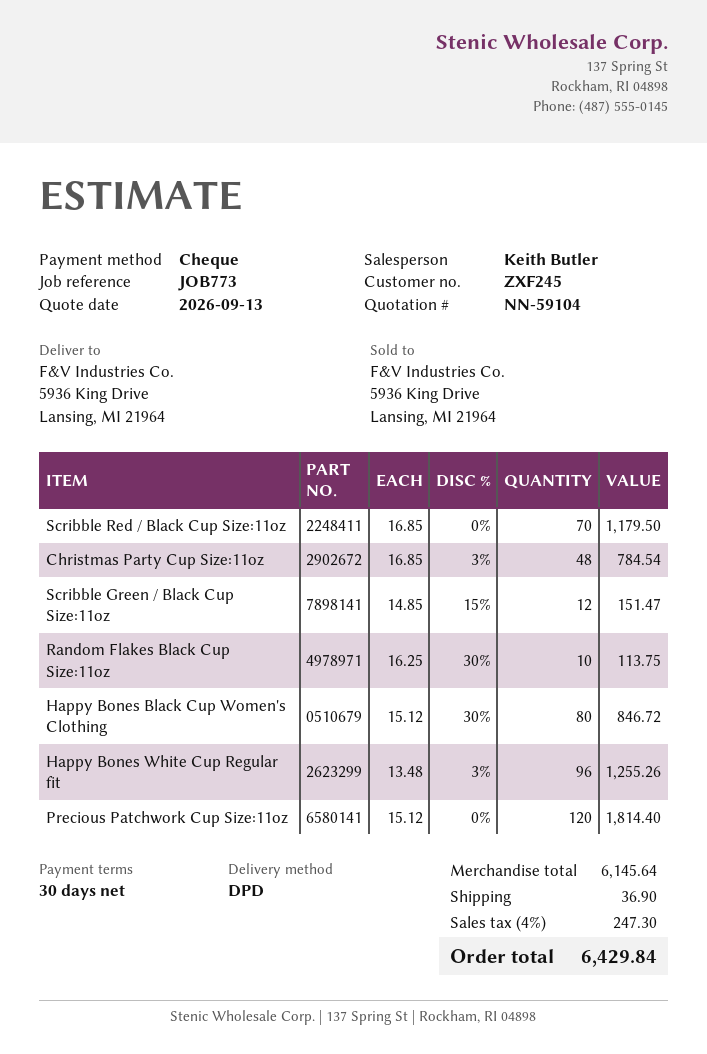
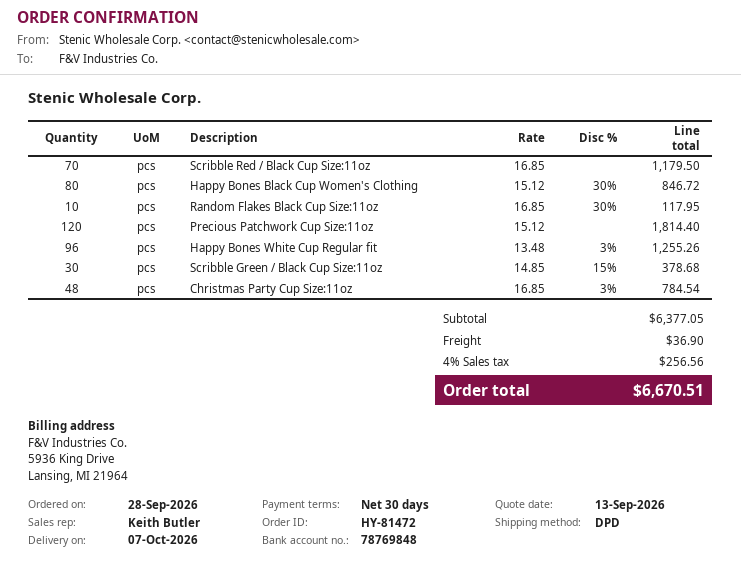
Scribble Green / Black Cup Size:11oz: 12 x 14.85 - 15% = 151.47 -> 30 x 14.85 - 15% = 378.68
Random Flakes Black Cup Size:11oz: 10 x 16.25 - 30% = 113.75 -> 10 x 16.85 - 30% = 117.95
subtotal: 6145.64 -> 6377.05
tax: 4% = 247.30 -> 4% = 256.56
total: 6429.84 -> 6670.51

